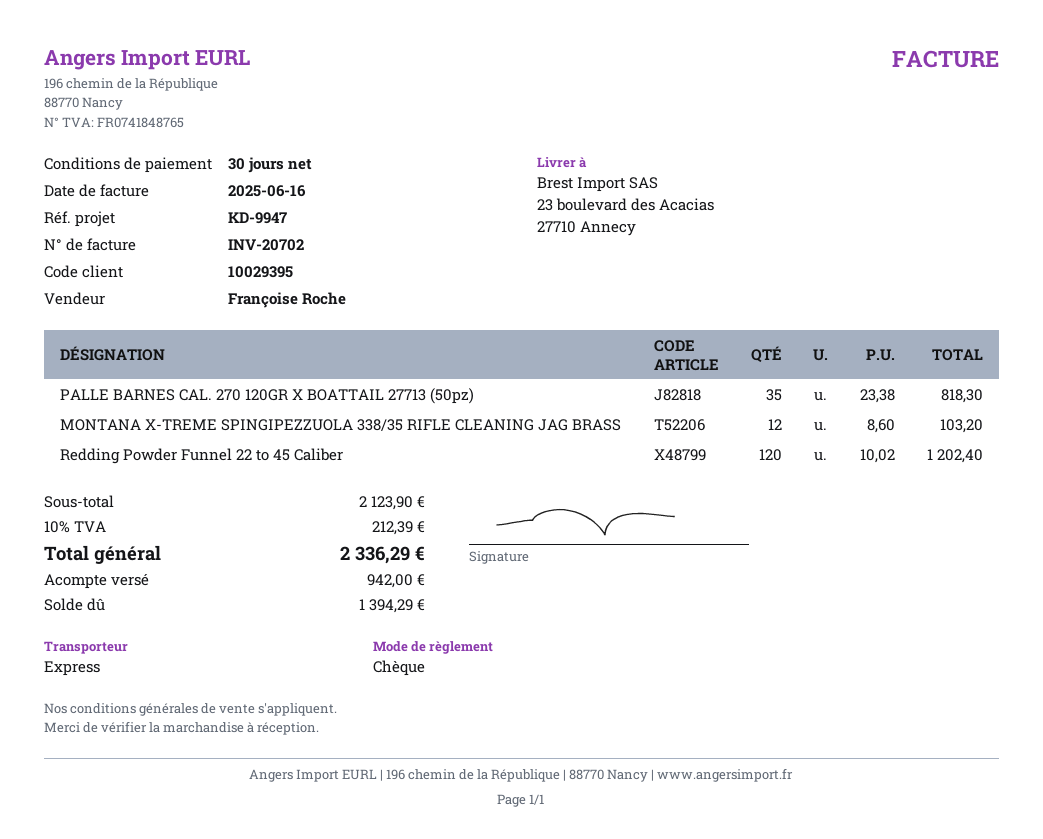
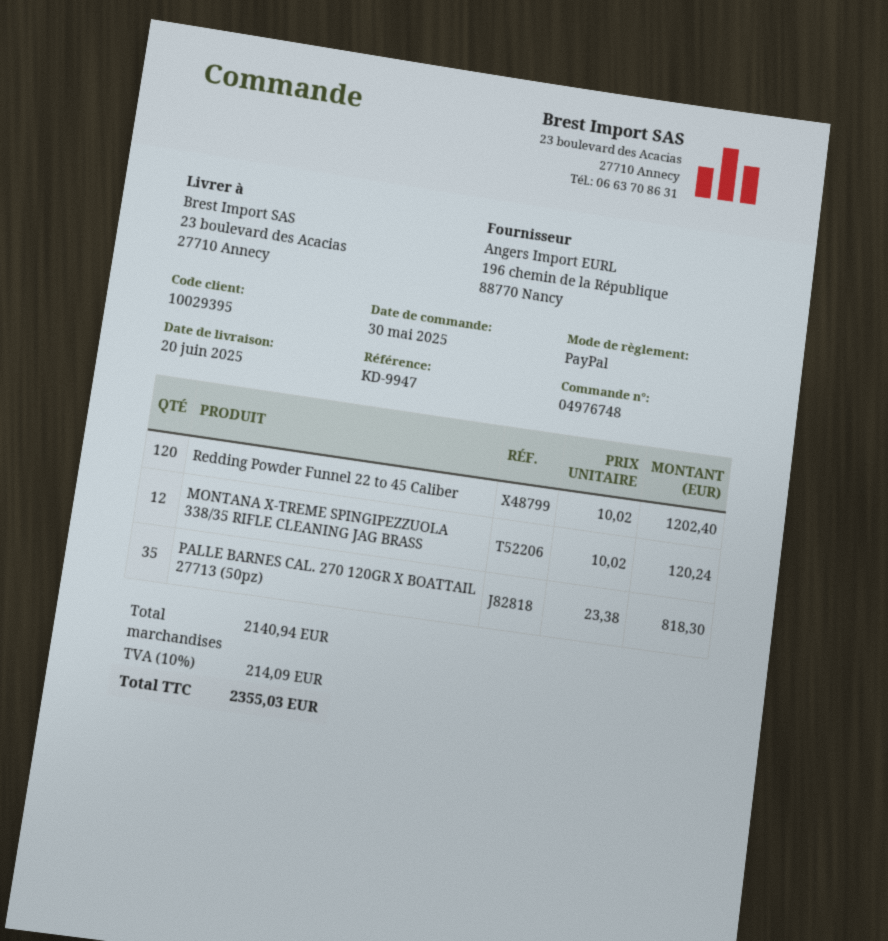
payment method: cheque -> PayPal
MONTANA X-TREME SPINGIPEZZUOLA 338/35 RIFLE CLEANING JAG BRASS: 12 x 8.60 = 103.20 -> 12 x 10.02 = 120.24
subtotal: 2123.90 -> 2140.94
tax: 10% = 212.39 -> 10% = 214.09
total: 2336.29 -> 2355.03

